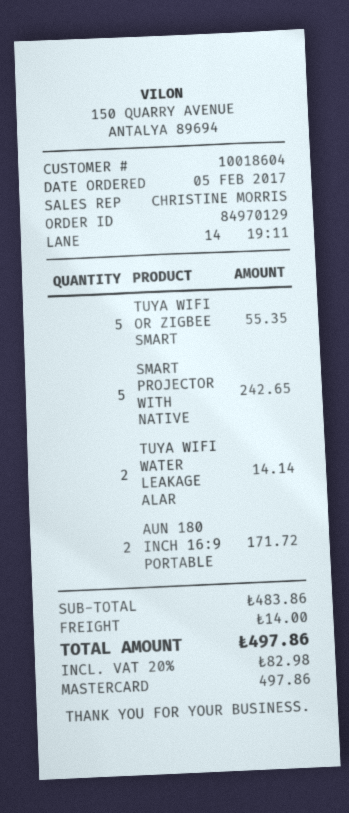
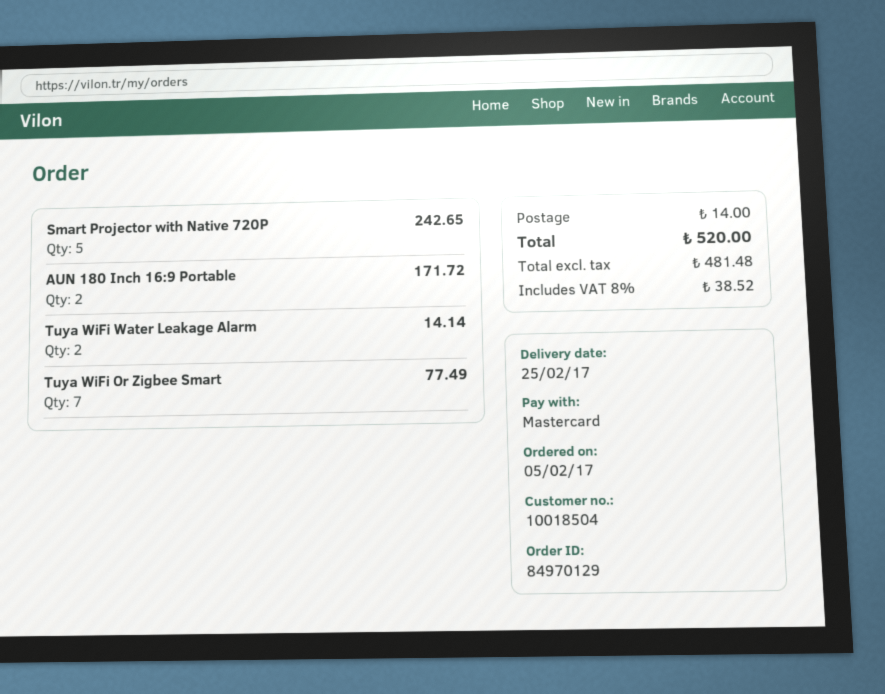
customer number: 10018604 -> 10018504
TUYA WIFI OR ZIGBEE SMART: 5 for 55.35 -> 7 for 77.49
tax: 20% = 82.98 -> 8% = 38.52
total: 497.86 -> 520.00

